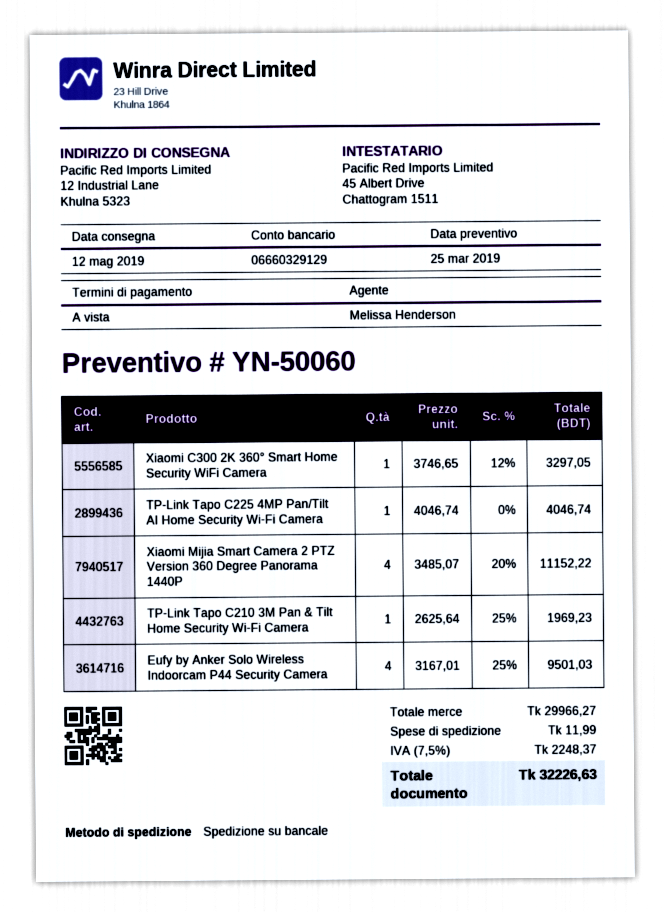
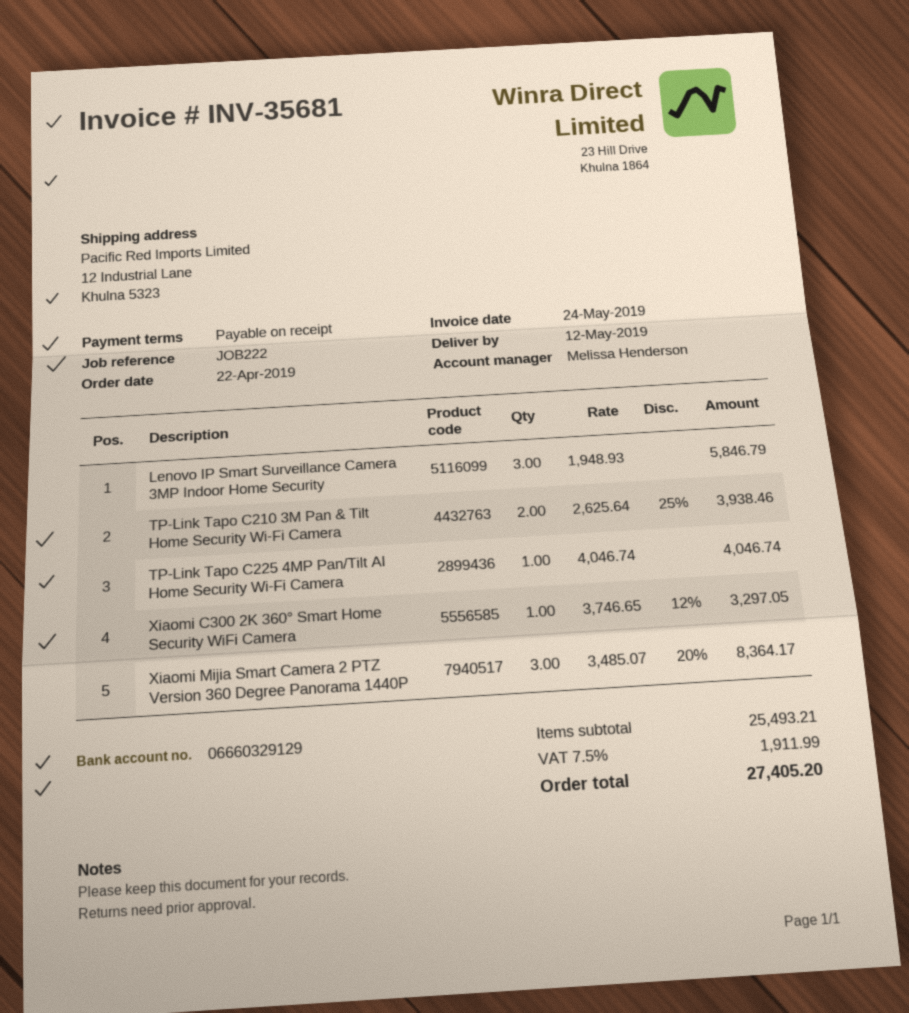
Xiaomi Mijia Smart Camera 2 PTZ Version 360 Degree Panorama 1440P: 4 x 3485.07 - 20% = 11152.22 -> 3 x 3485.07 - 20% = 8364.17
TP-Link Tapo C210 3M Pan & Tilt Home Security Wi-Fi Camera: 1 x 2625.64 - 25% = 1969.23 -> 2 x 2625.64 - 25% = 3938.46
Eufy by Anker Solo Wireless Indoorcam P44 Security Camera: 4 x 3167.01 - 25% = 9501.03 -> none
Lenovo IP Smart Surveillance Camera 3MP Indoor Home Security: none -> 3 x 1948.93 = 5846.79
subtotal: 29966.27 -> 25493.21
shipping: 11.99 -> none
tax: 7.5% = 2248.37 -> 7.5% = 1911.99
total: 32226.63 -> 27405.20

